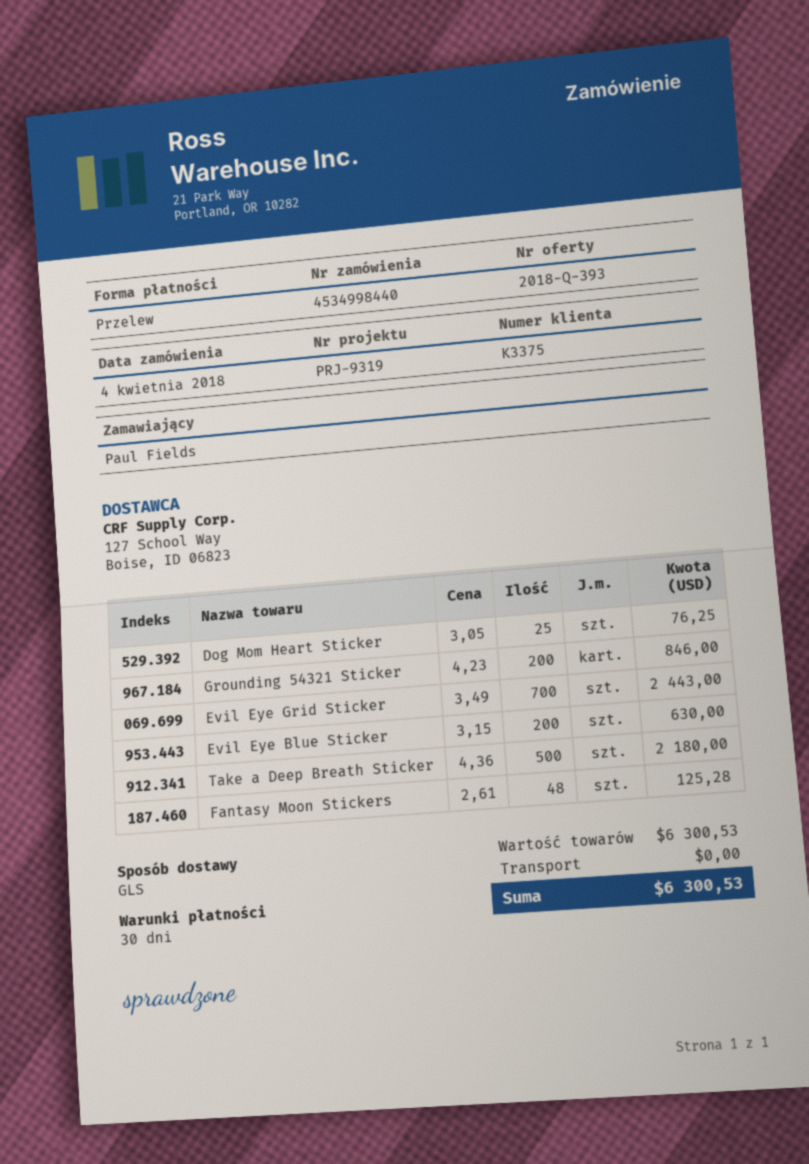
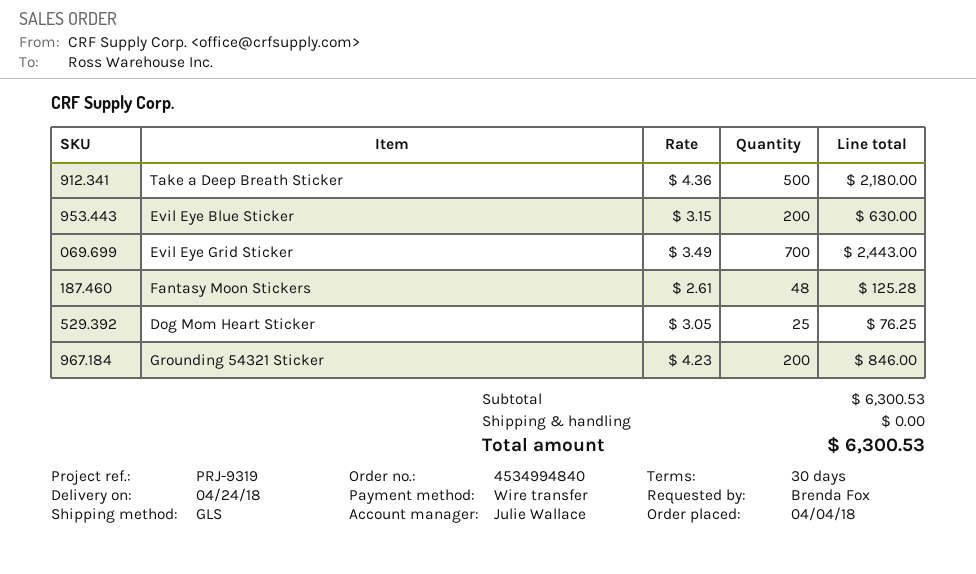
order number: 4534998440 -> 4534994840
ordered by: Paul Fields -> Brenda Fox

